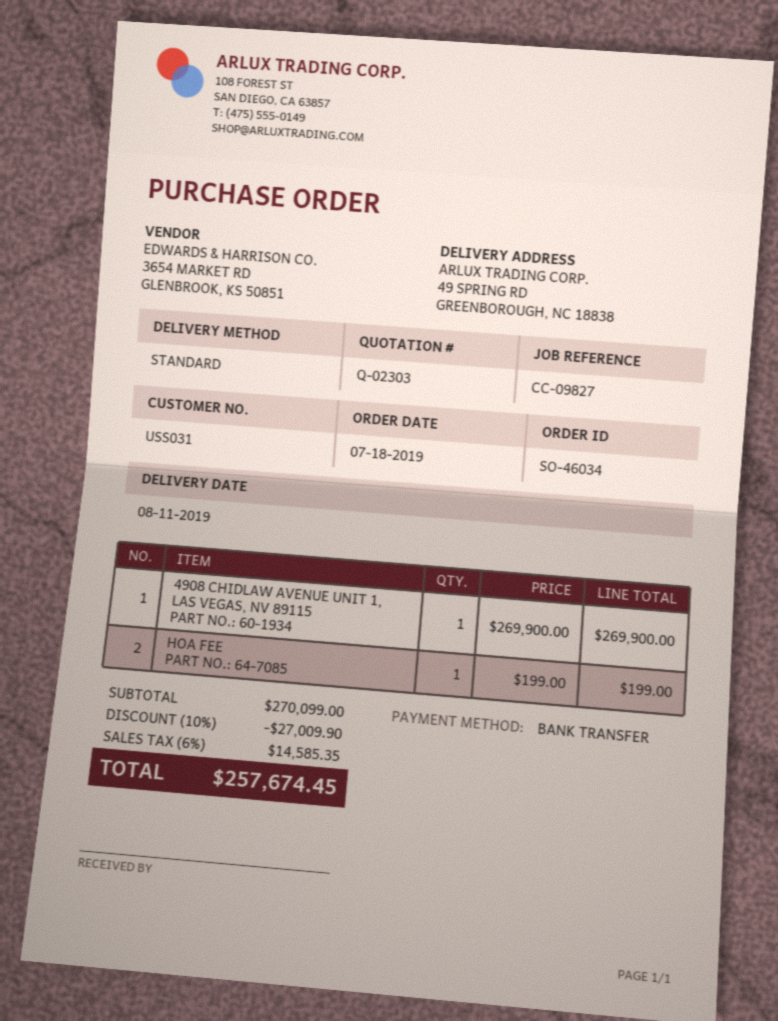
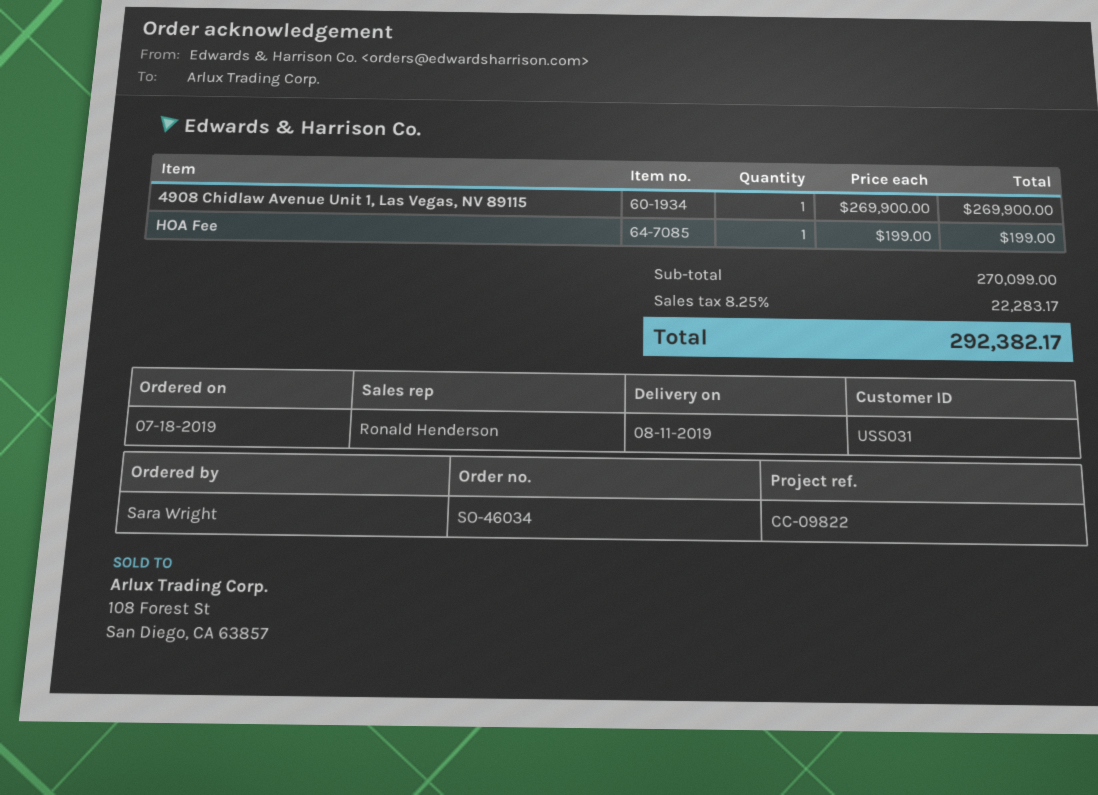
reference: CC-09827 -> CC-09822
discount: 10% = 27009.90 -> none
tax: 6% = 14585.35 -> 8.25% = 22283.17
total: 257674.45 -> 292382.17

